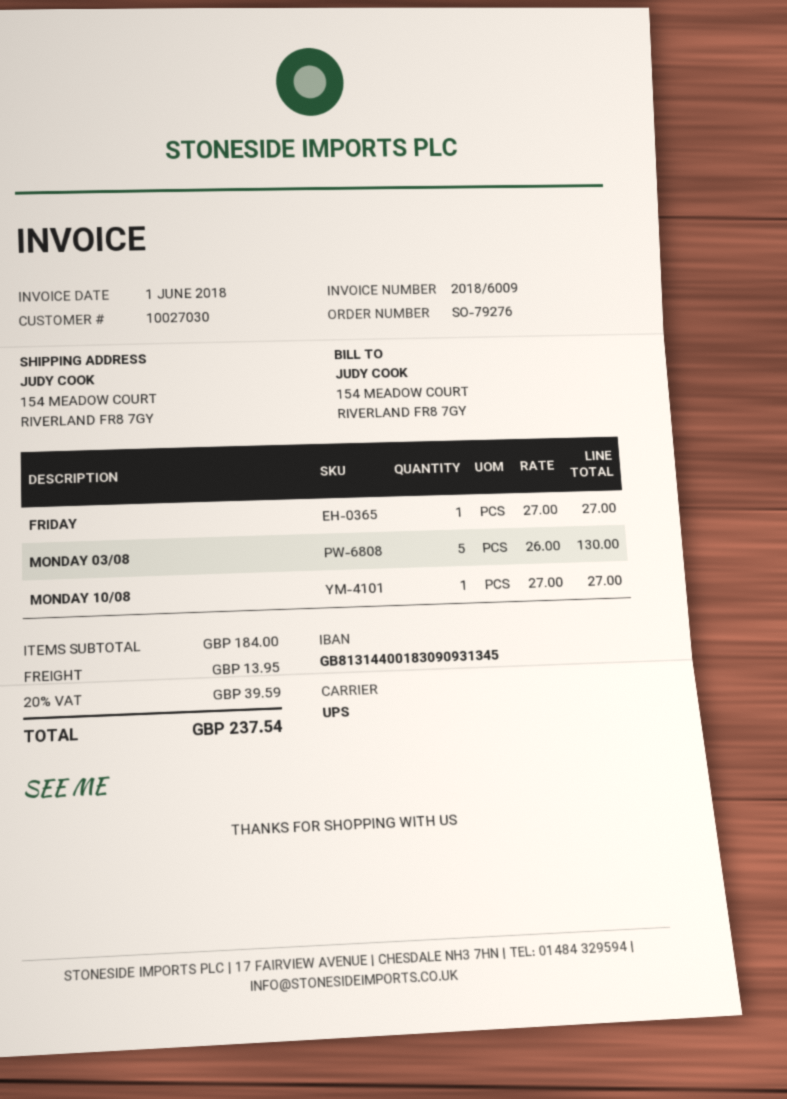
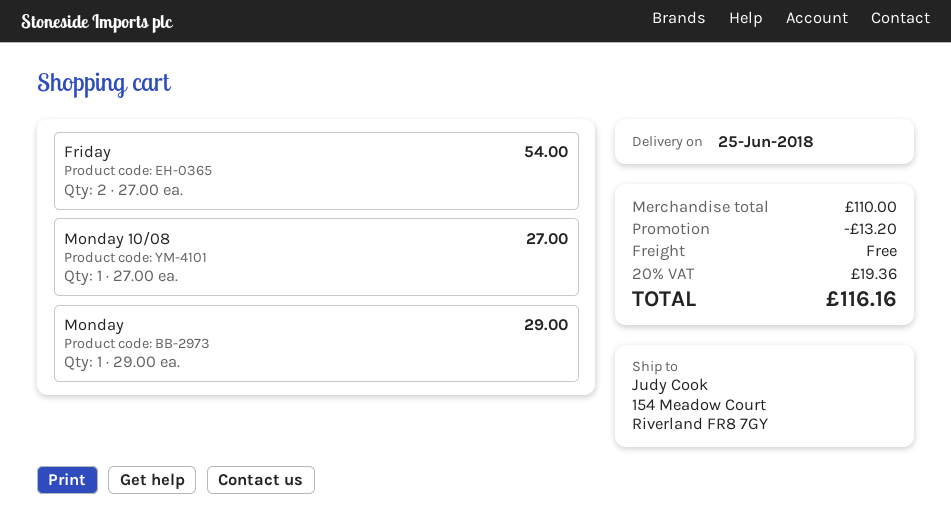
FRIDAY: 1 x 27.00 = 27.00 -> 2 x 27.00 = 54.00
MONDAY 03/08: 5 x 26.00 = 130.00 -> none
Monday: none -> 1 x 29.00 = 29.00
subtotal: 184.00 -> 110.00
discount: none -> 13.20
shipping: 13.95 -> 0.00
tax: 20% = 39.59 -> 20% = 19.36
total: 237.54 -> 116.16

